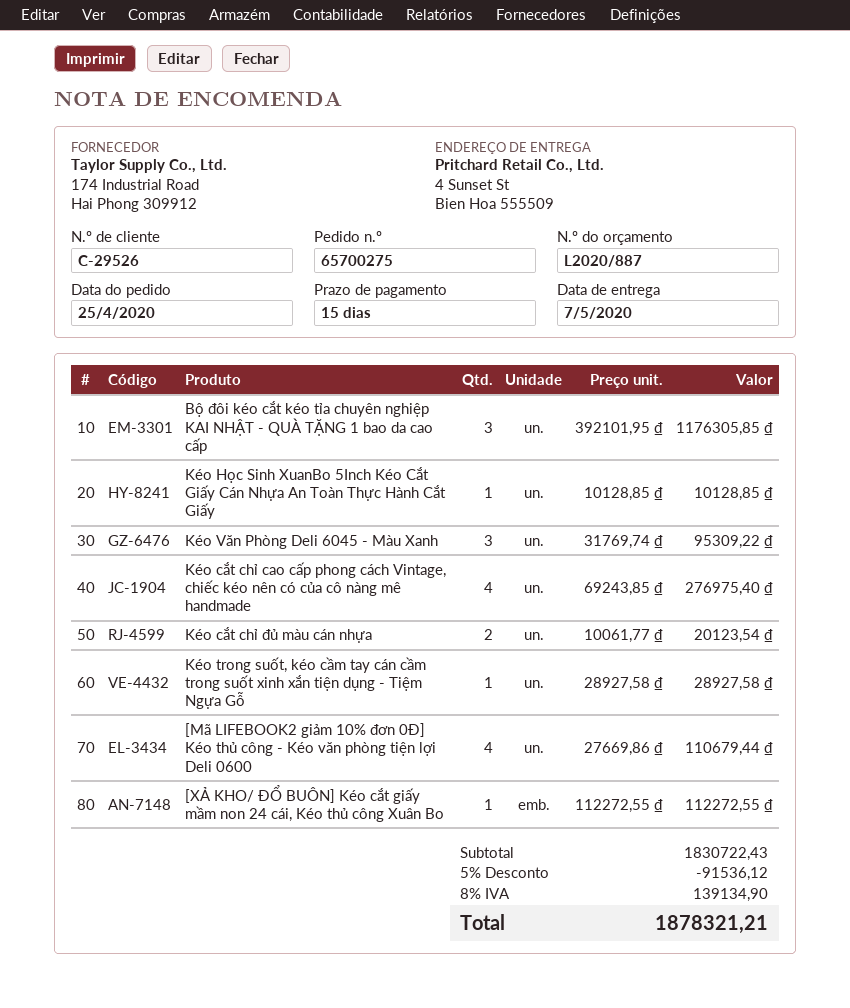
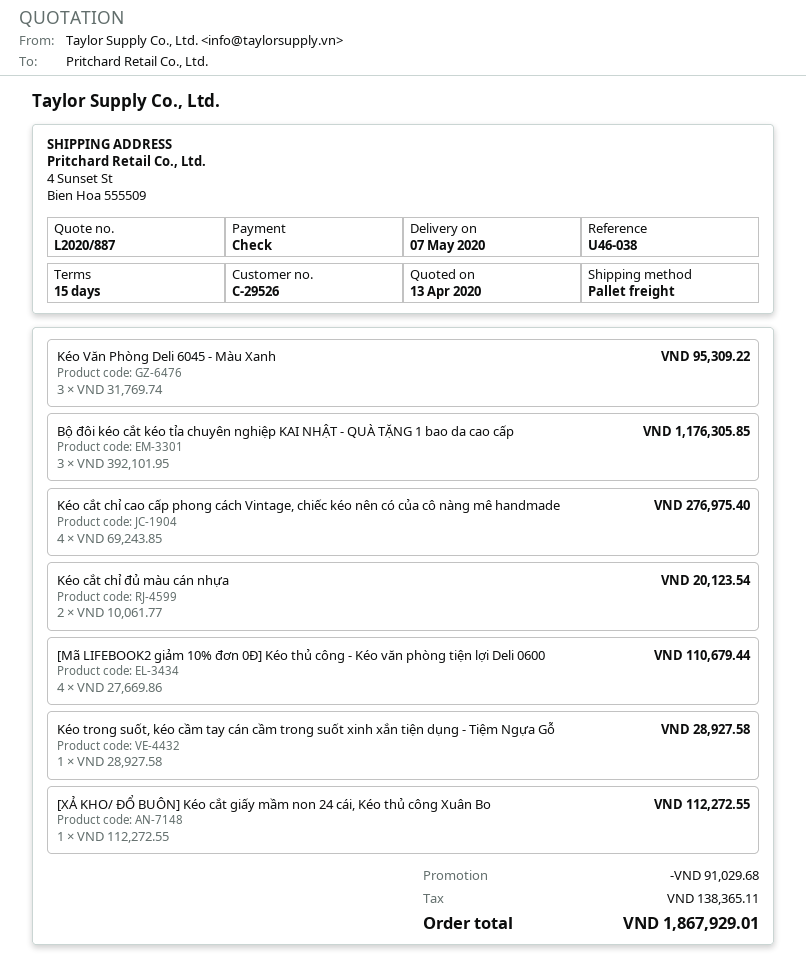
Kéo Học Sinh XuanBo 5Inch Kéo Cắt Giấy Cán Nhựa An Toàn Thực Hành Cắt Giấy: 1 x 10128.85 = 10128.85 -> none
discount: 91536.12 -> 91029.68
tax: 139134.90 -> 138365.11
total: 1878321.21 -> 1867929.01

